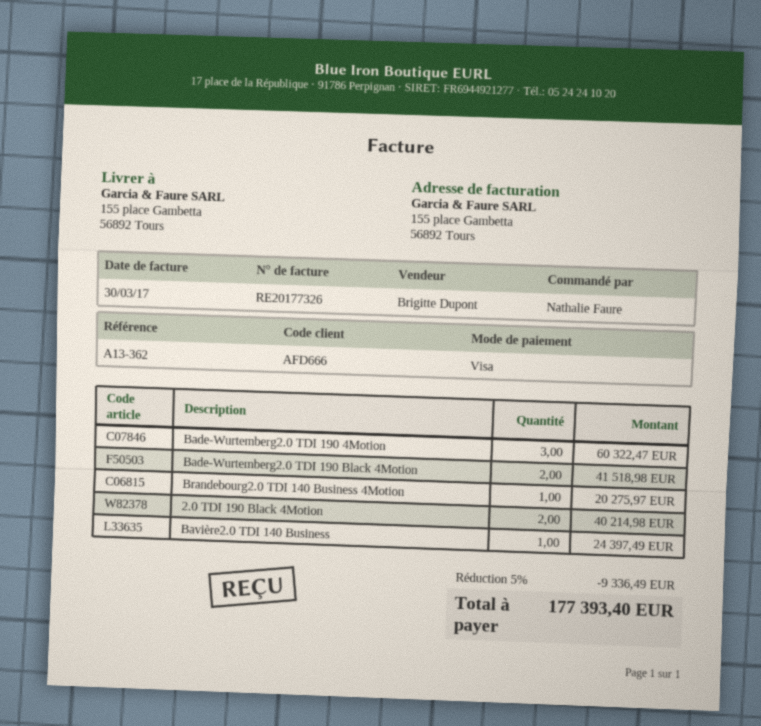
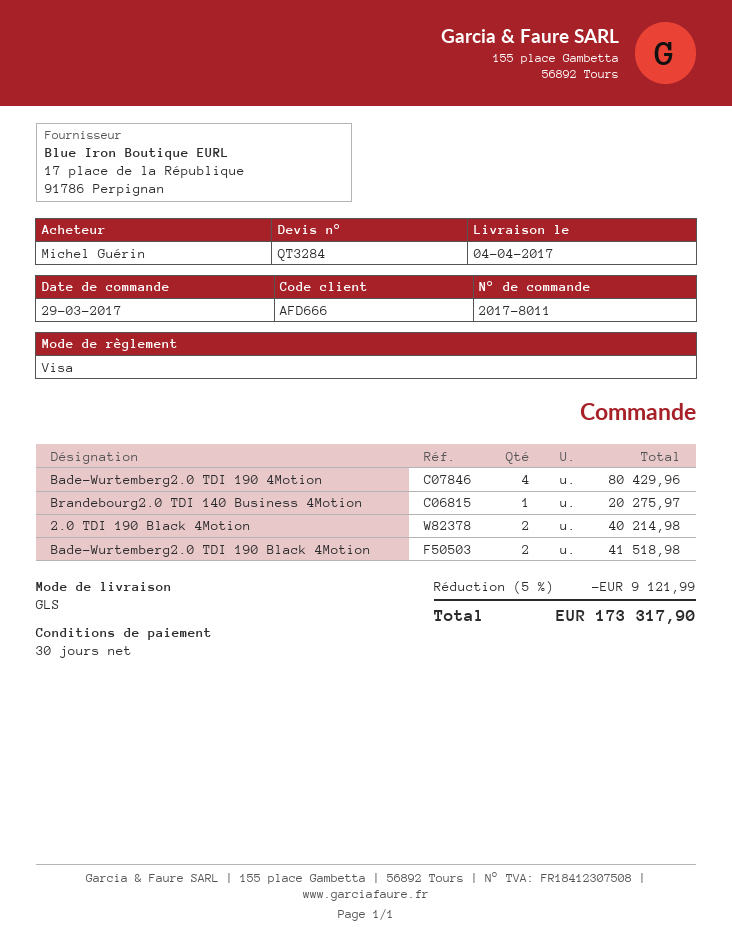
ordered by: Nathalie Faure -> Michel Guérin
Bade-Wurtemberg2.0 TDI 190 4Motion: 3 for 60322.47 -> 4 for 80429.96
Bavière2.0 TDI 140 Business: 1 for 24397.49 -> none
discount: 5% = 9336.49 -> 5% = 9121.99
total: 177393.40 -> 173317.90

